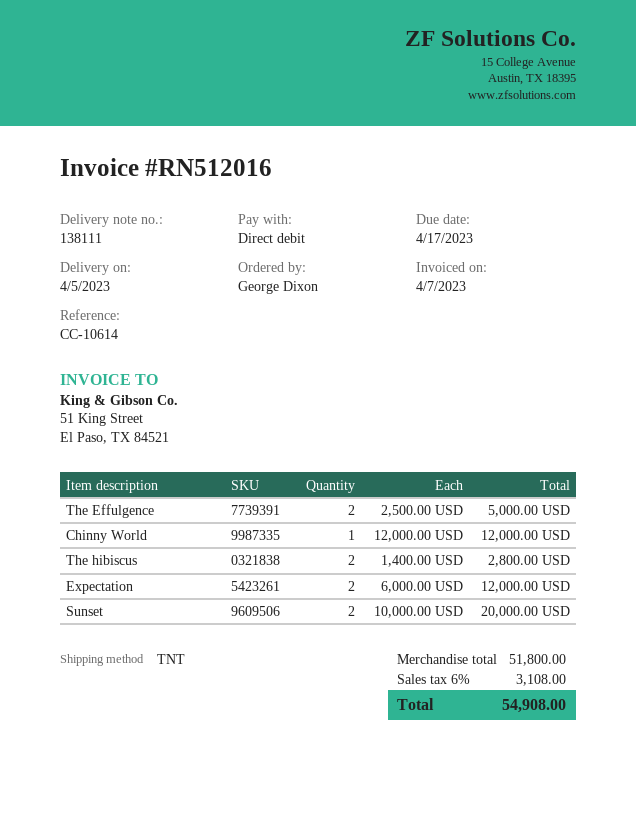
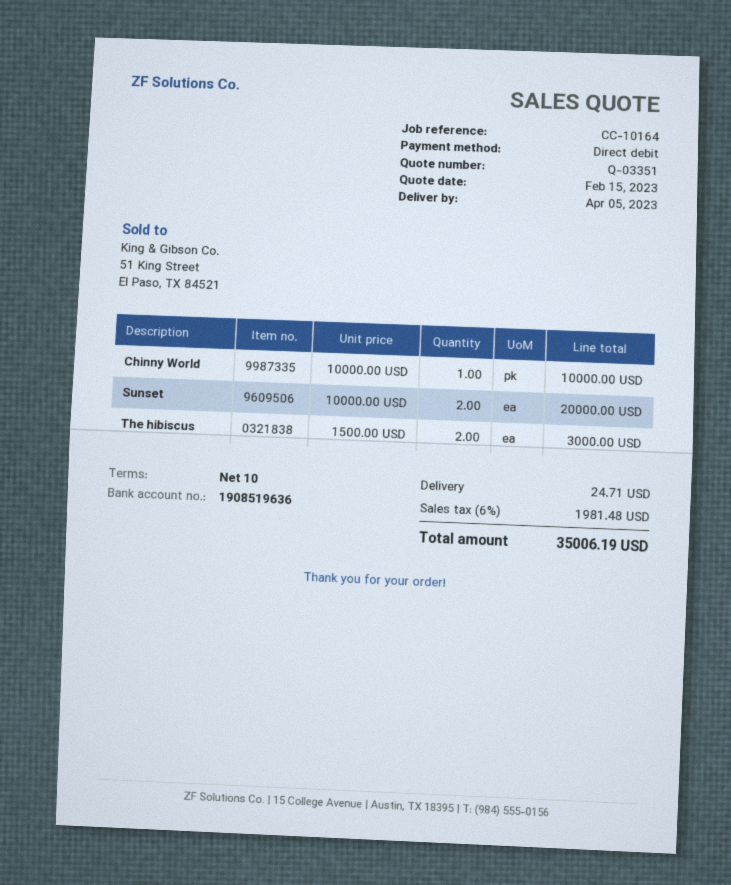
reference: CC-10614 -> CC-10164
The Effulgence: 2 x 2500.00 = 5000.00 -> none
Chinny World: 1 x 12000.00 = 12000.00 -> 1 x 10000.00 = 10000.00
The hibiscus: 2 x 1400.00 = 2800.00 -> 2 x 1500.00 = 3000.00
Expectation: 2 x 6000.00 = 12000.00 -> none
shipping: none -> 24.71
tax: 6% = 3108.00 -> 6% = 1981.48
total: 54908.00 -> 35006.19

